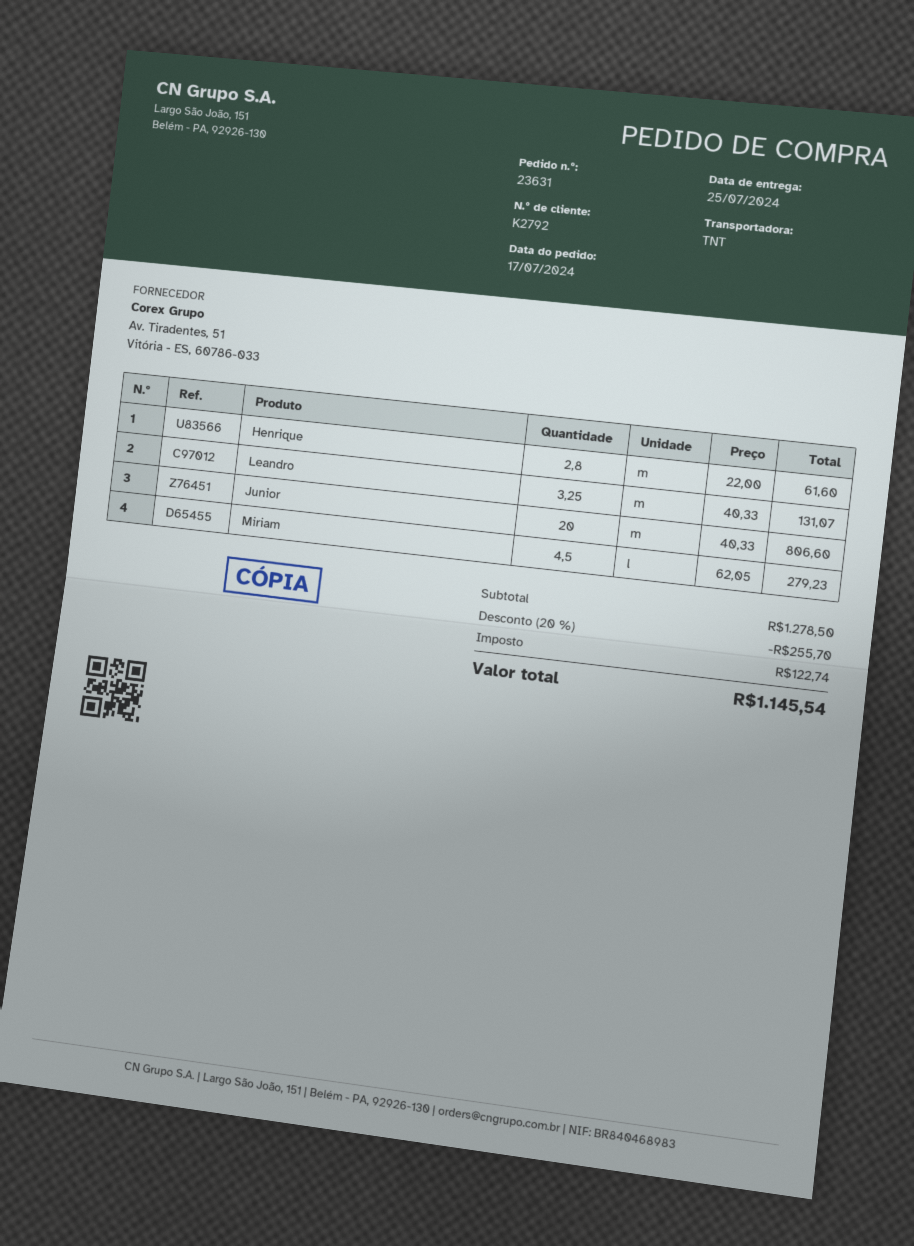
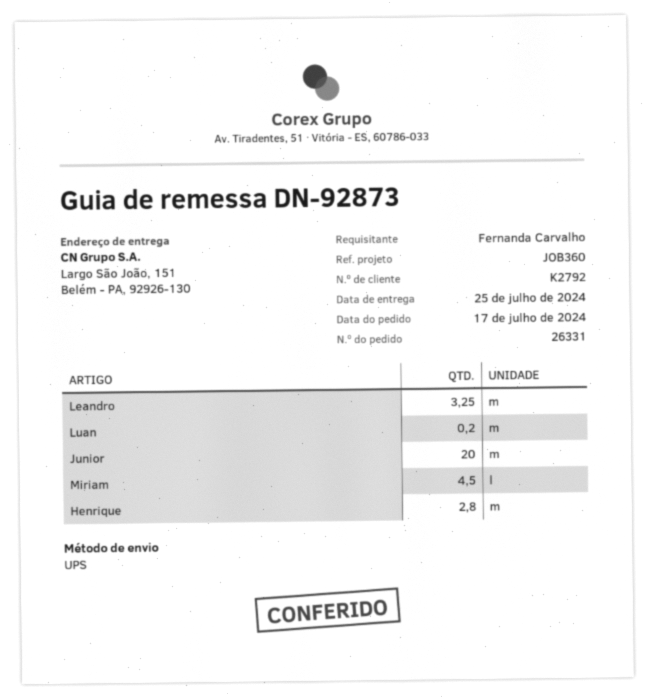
order number: 23631 -> 26331
shipping method: TNT -> UPS
Luan: none -> 0.2

